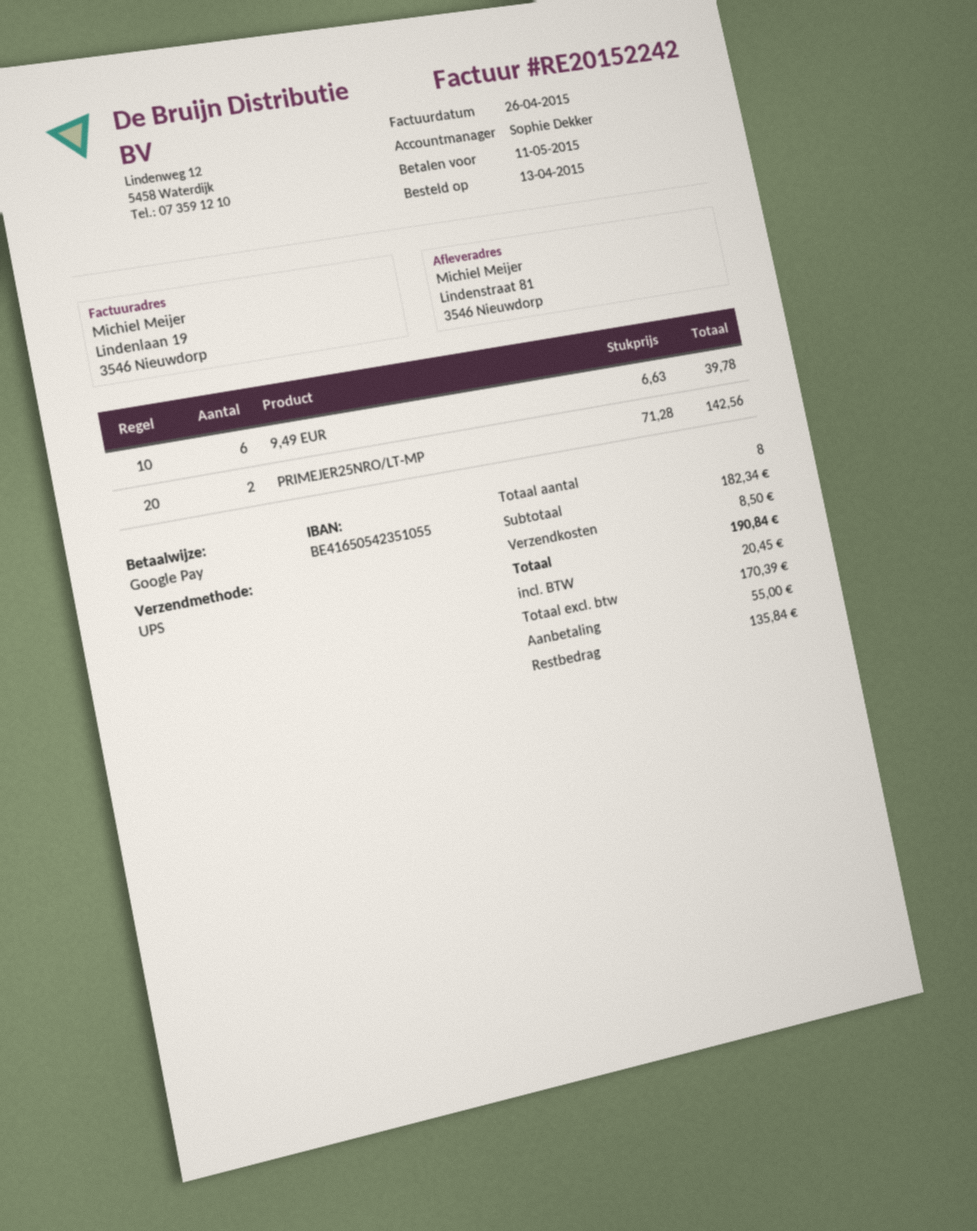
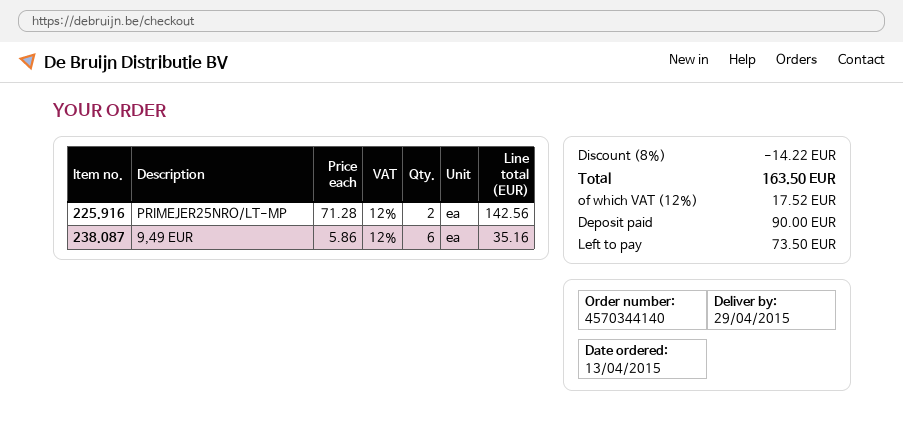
9,49 EUR: 6 x 6.63 = 39.78 -> 6 x 5.86 = 35.16
discount: none -> 8% = 14.22
shipping: 8.50 -> none
tax: 20.45 -> 17.52
total: 190.84 -> 163.50
deposit: 55.00 -> 90.00
balance: 135.84 -> 73.50

